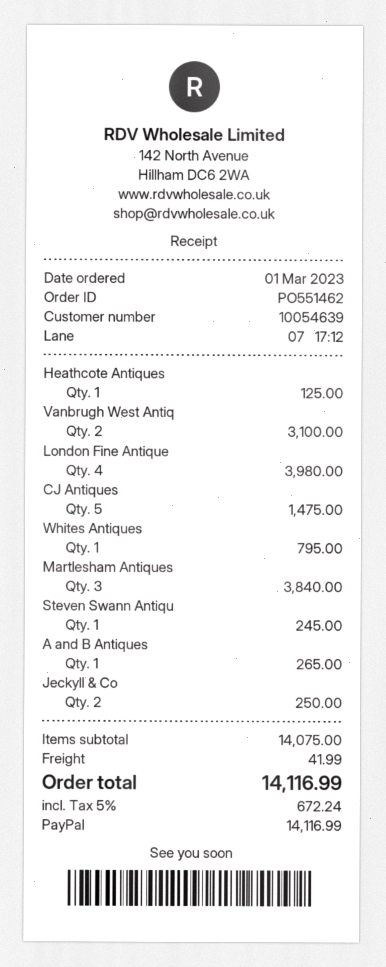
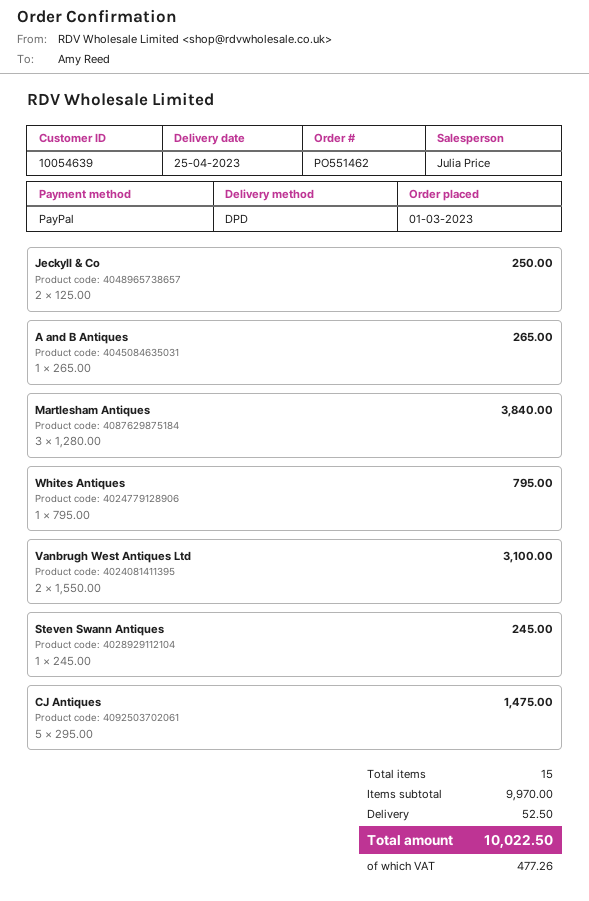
Heathcote Antiques: 1 for 125.00 -> none
London Fine Antique: 4 for 3980.00 -> none
subtotal: 14075.00 -> 9970.00
shipping: 41.99 -> 52.50
tax: 672.24 -> 477.26
total: 14116.99 -> 10022.50

